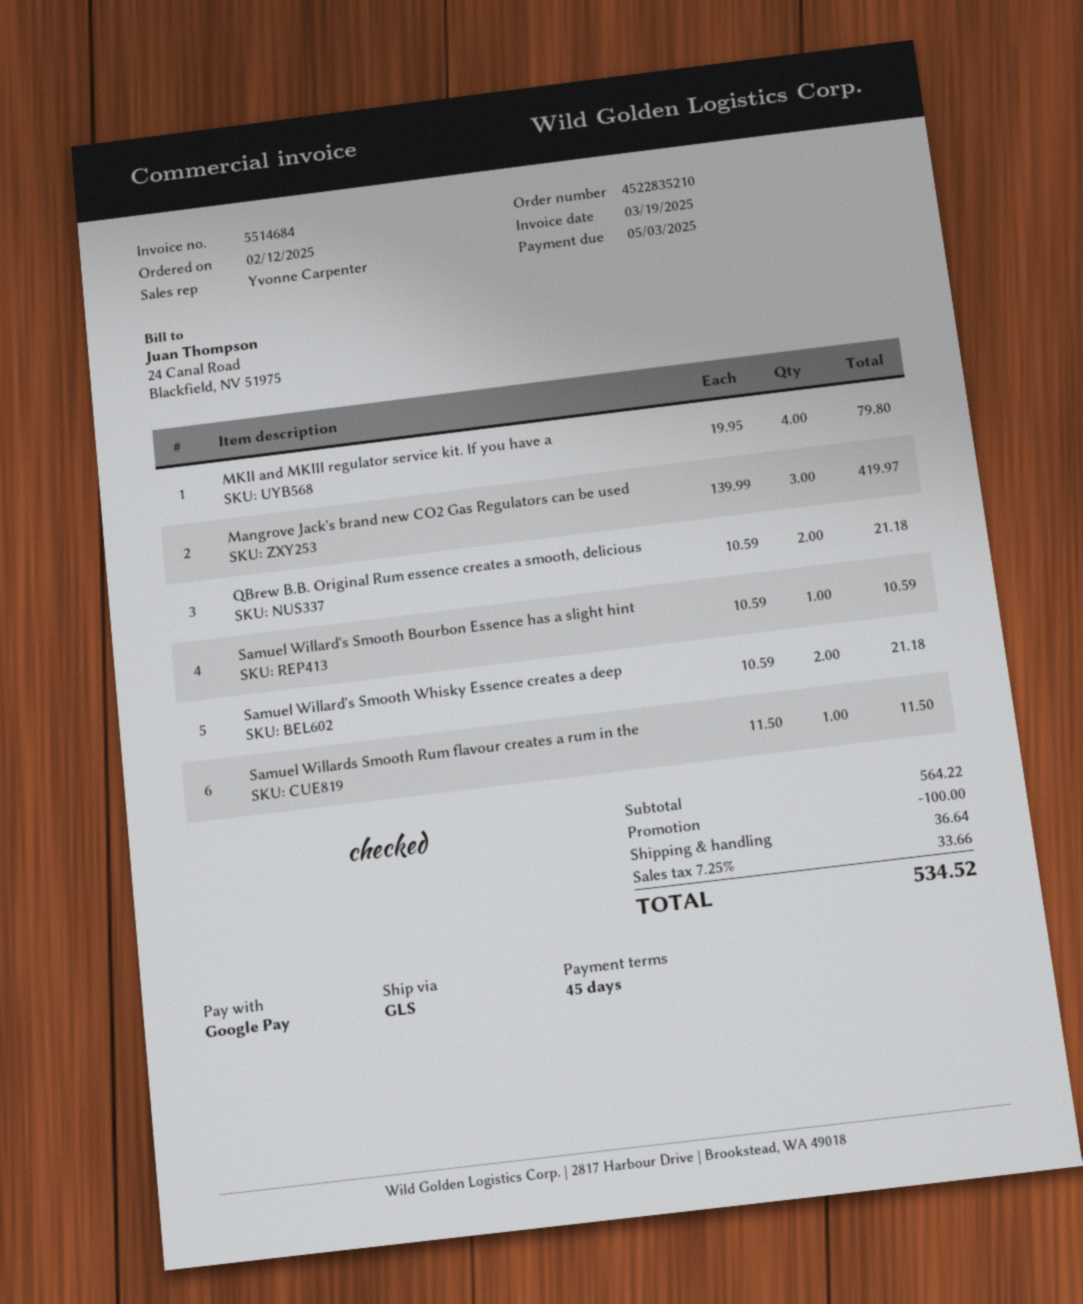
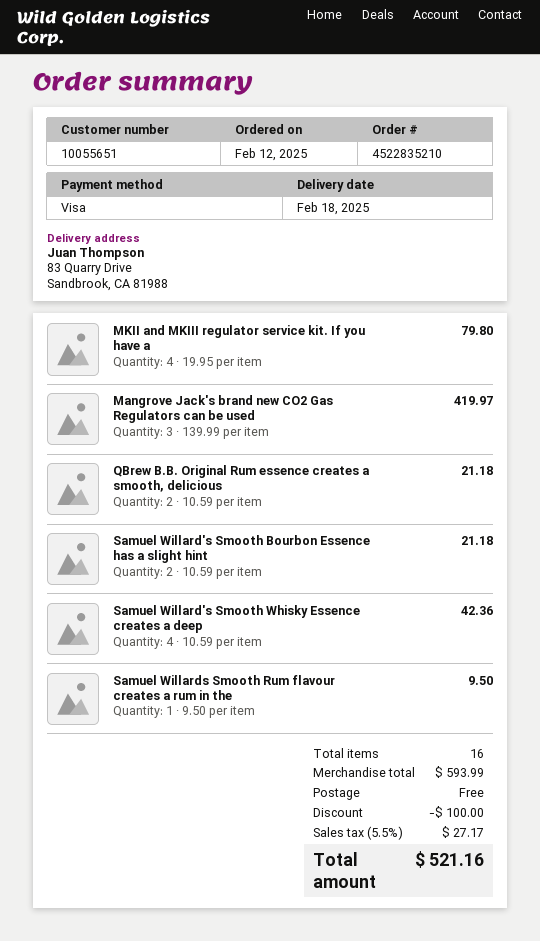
payment method: Google Pay -> Visa
Samuel Willard's Smooth Bourbon Essence has a slight hint: 1 x 10.59 = 10.59 -> 2 x 10.59 = 21.18
Samuel Willard's Smooth Whisky Essence creates a deep: 2 x 10.59 = 21.18 -> 4 x 10.59 = 42.36
Samuel Willards Smooth Rum flavour creates a rum in the: 1 x 11.50 = 11.50 -> 1 x 9.50 = 9.50
subtotal: 564.22 -> 593.99
shipping: 36.64 -> 0.00
tax: 7.25% = 33.66 -> 5.5% = 27.17
total: 534.52 -> 521.16

